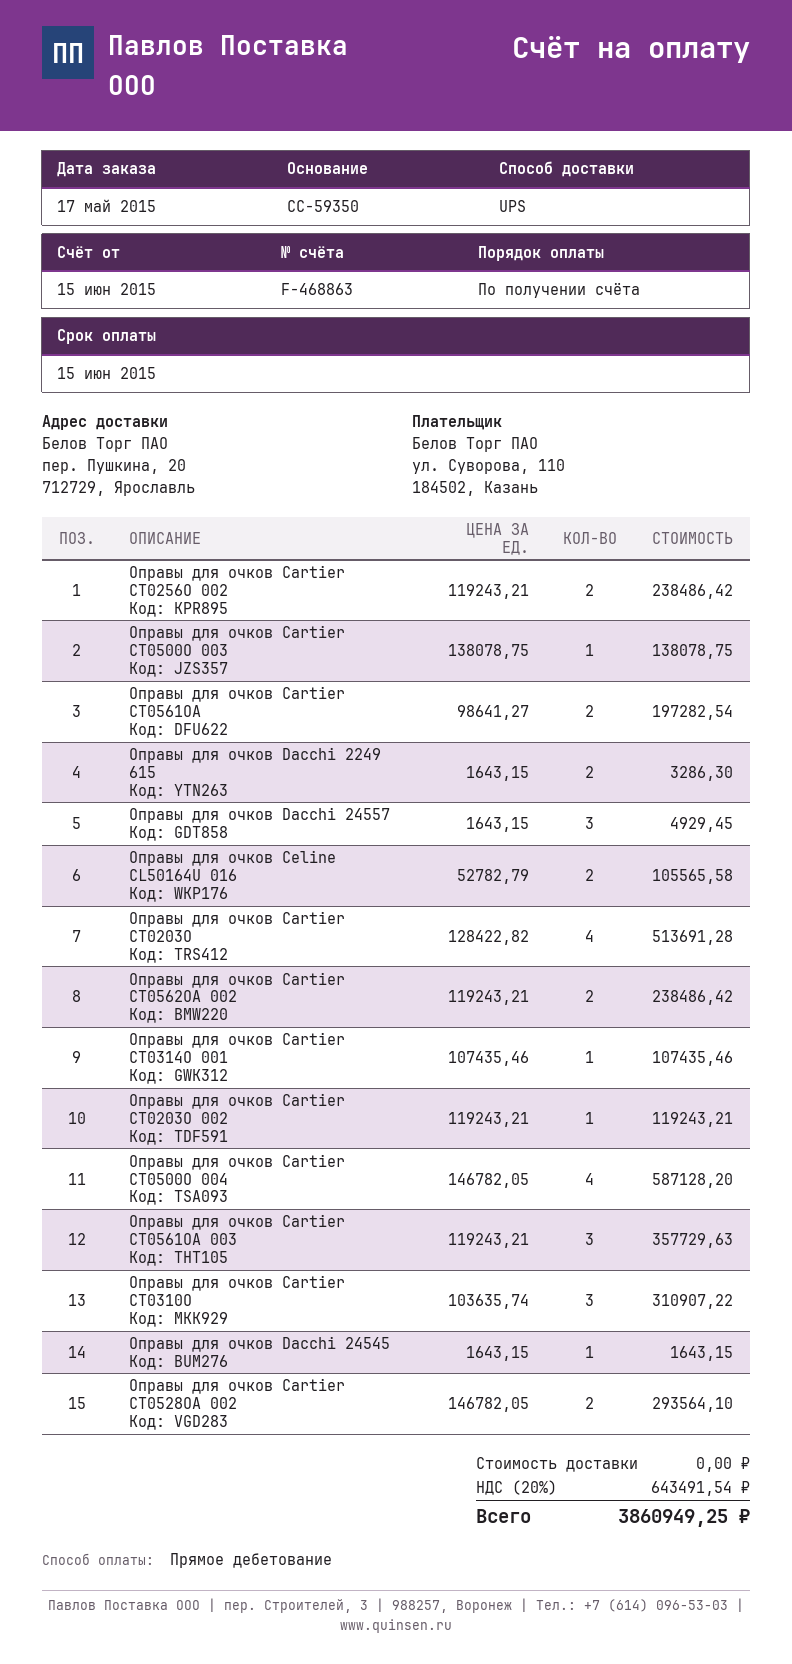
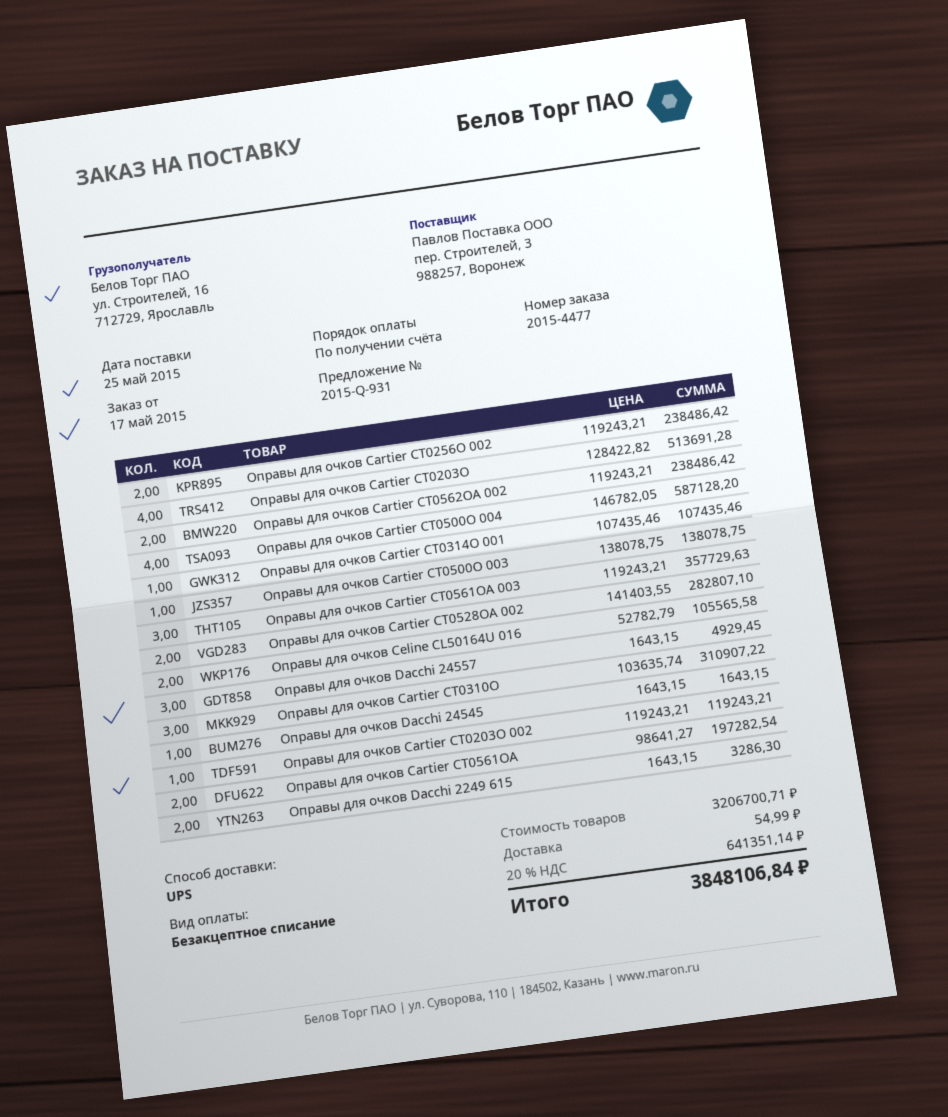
ship to: пер. Пушкина, 20, 712729, Ярославль -> ул. Строителей, 16, 712729, Ярославль
Оправы для очков Cartier CT0528OA 002: 2 x 146782.05 = 293564.10 -> 2 x 141403.55 = 282807.10
shipping: 0.00 -> 54.99
tax: 20% = 643491.54 -> 20% = 641351.14
total: 3860949.25 -> 3848106.84

